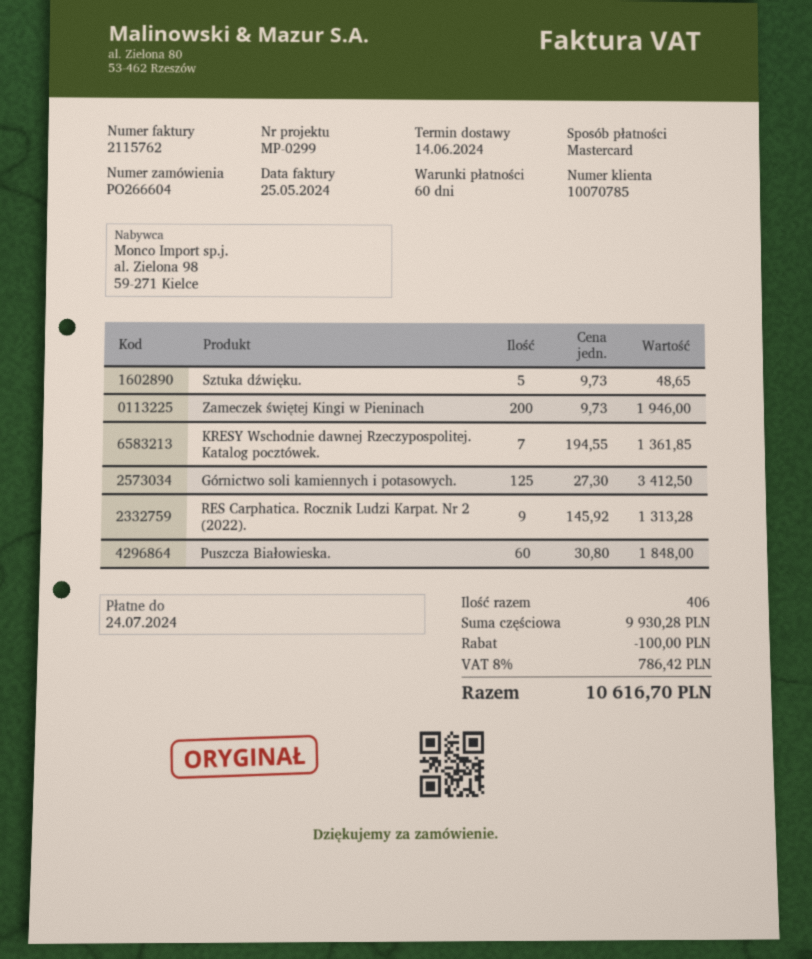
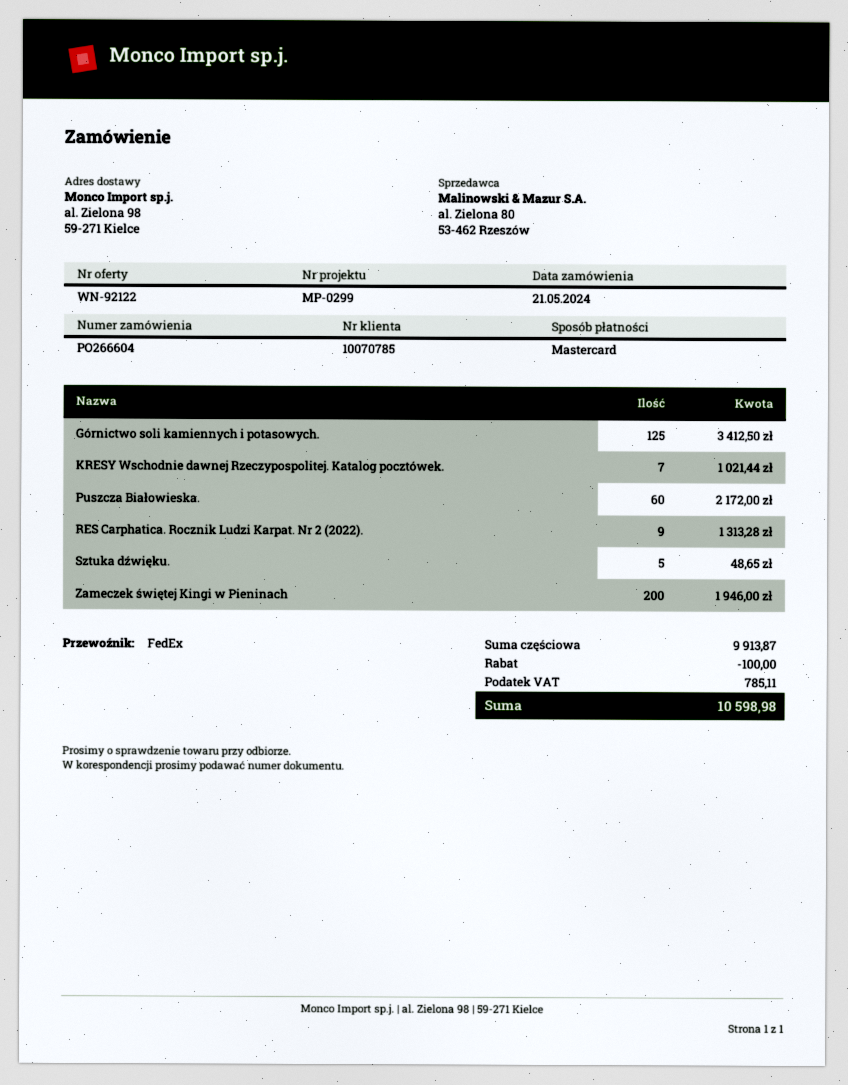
KRESY Wschodnie dawnej Rzeczypospolitej. Katalog pocztówek.: 7 for 1361.85 -> 7 for 1021.44
Puszcza Białowieska.: 60 for 1848.00 -> 60 for 2172.00
subtotal: 9930.28 -> 9913.87
tax: 786.42 -> 785.11
total: 10616.70 -> 10598.98

